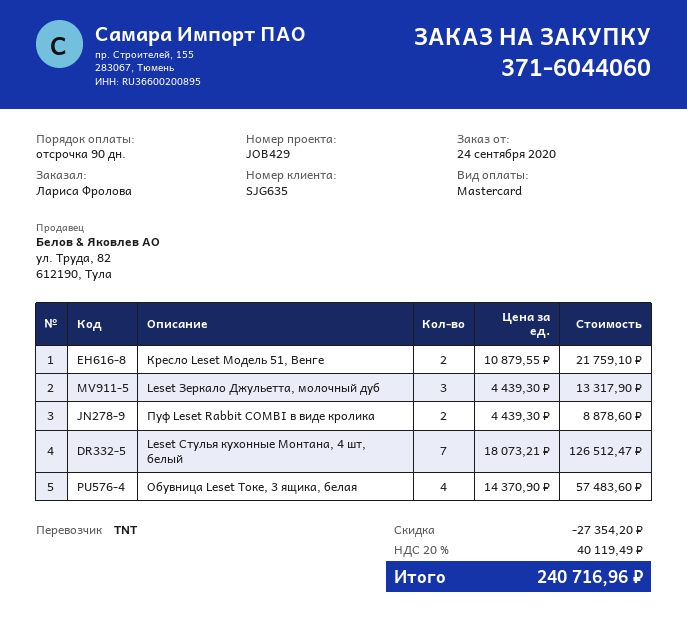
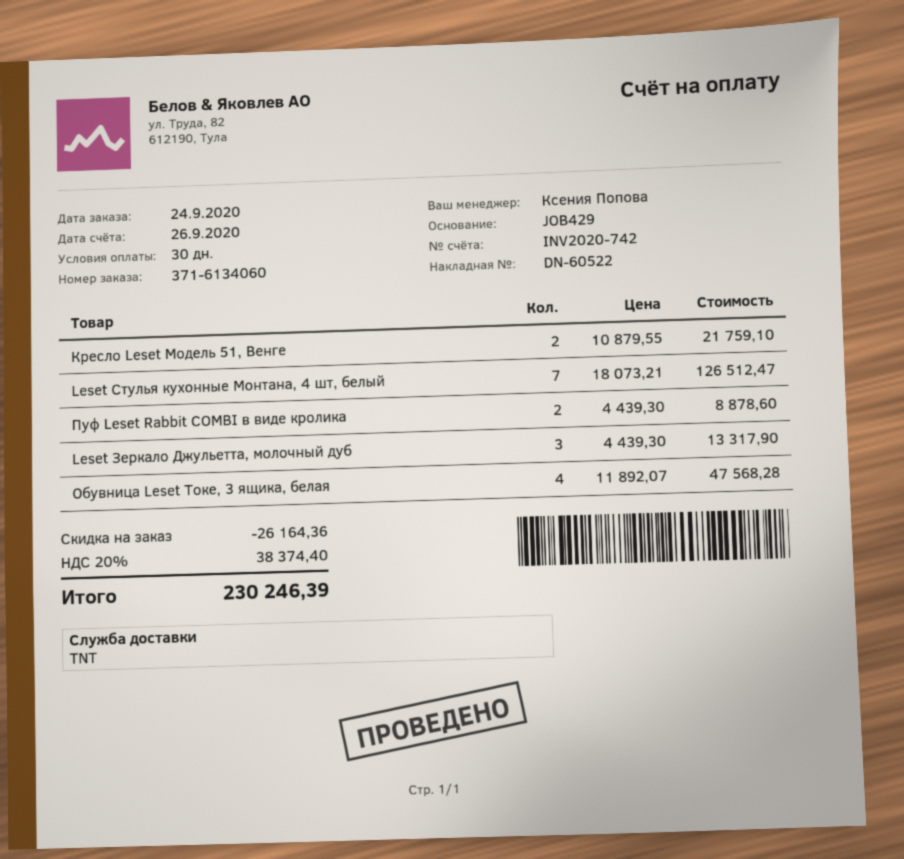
order number: 371-6044060 -> 371-6134060
payment terms: 90 days -> 30 days
Обувница Leset Токе, 3 ящика, белая: 4 x 14370.90 = 57483.60 -> 4 x 11892.07 = 47568.28
discount: 27354.20 -> 26164.36
tax: 20% = 40119.49 -> 20% = 38374.40
total: 240716.96 -> 230246.39

